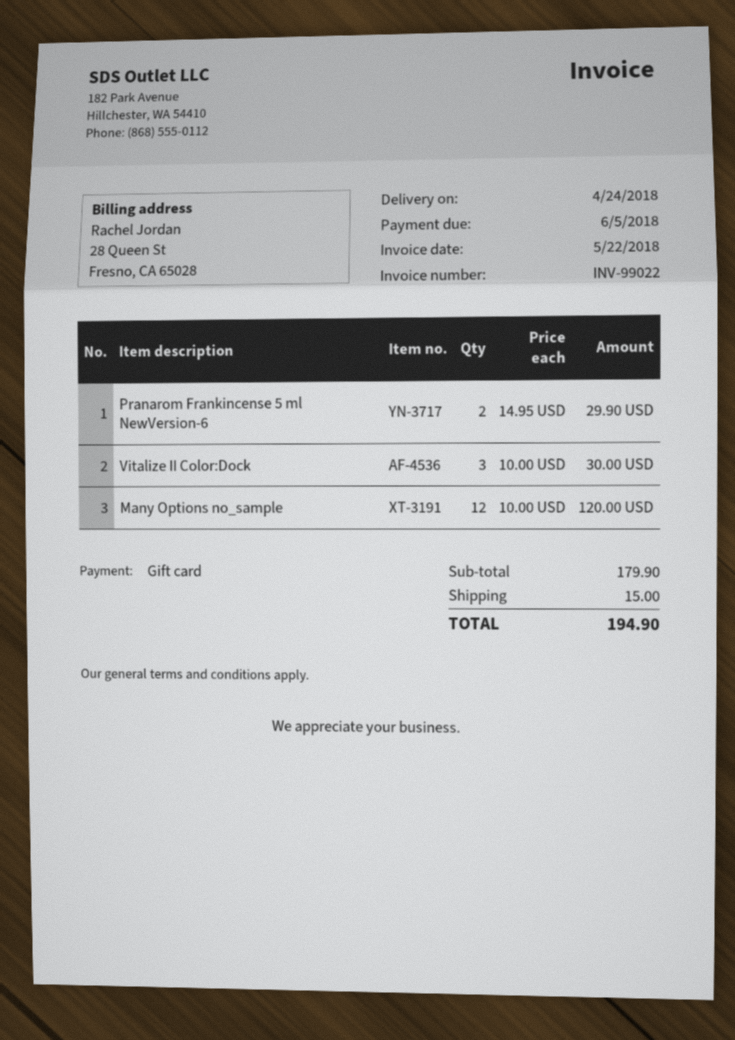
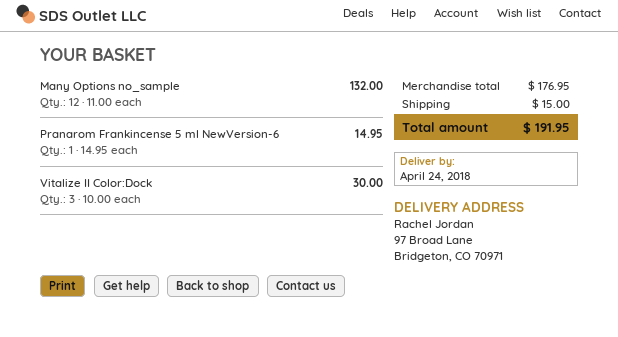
Pranarom Frankincense 5 ml NewVersion-6: 2 x 14.95 = 29.90 -> 1 x 14.95 = 14.95
Many Options no_sample: 12 x 10.00 = 120.00 -> 12 x 11.00 = 132.00
subtotal: 179.90 -> 176.95
total: 194.90 -> 191.95

